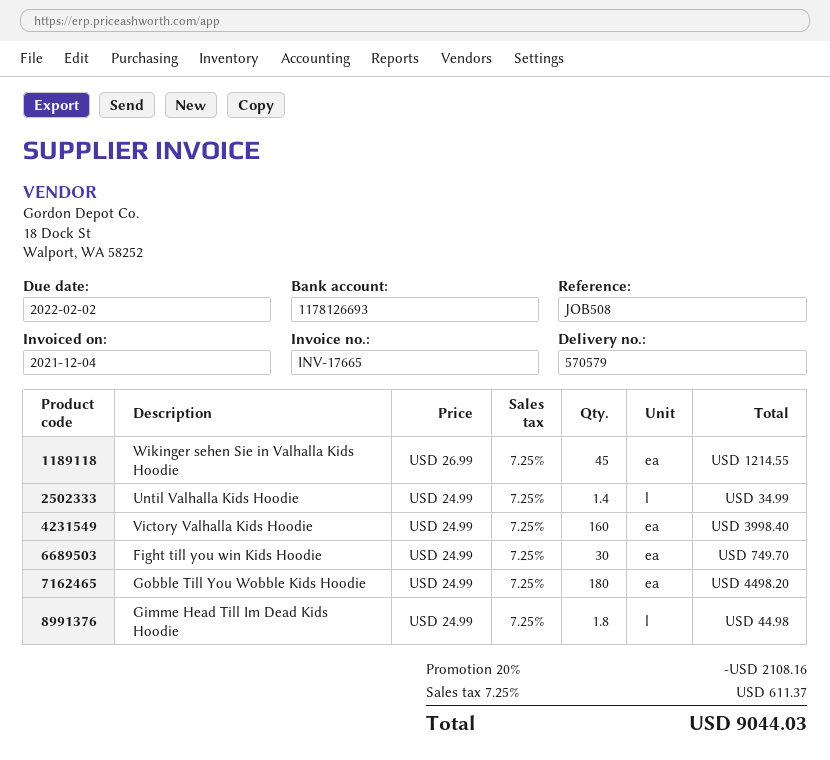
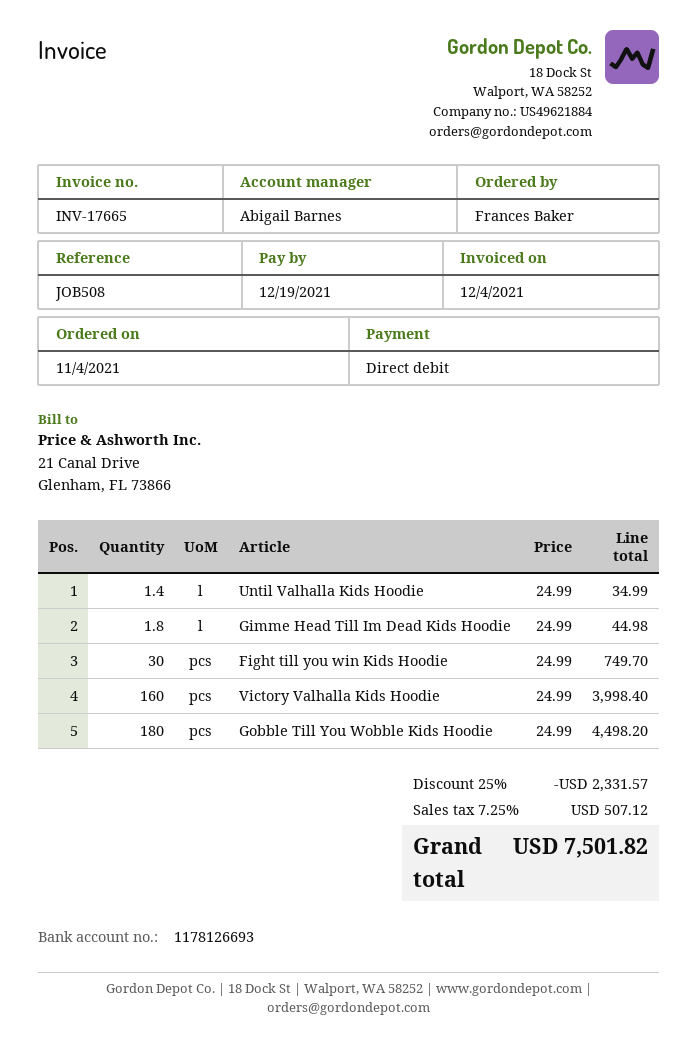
due date: 2022-02-02 -> 2021-12-19
Wikinger sehen Sie in Valhalla Kids Hoodie: 45 x 26.99 = 1214.55 -> none
discount: 20% = 2108.16 -> 25% = 2331.57
tax: 7.25% = 611.37 -> 7.25% = 507.12
total: 9044.03 -> 7501.82

